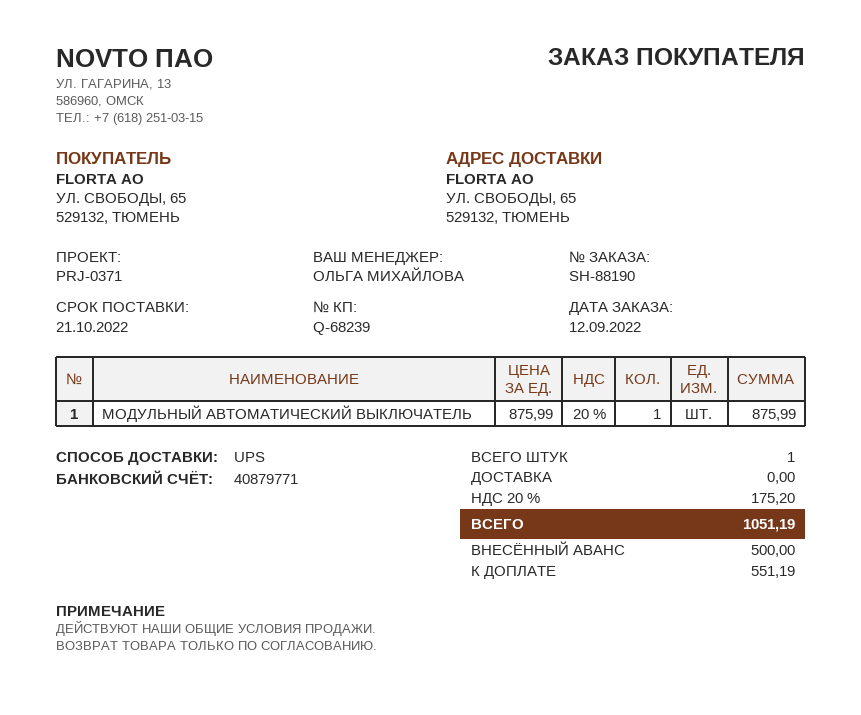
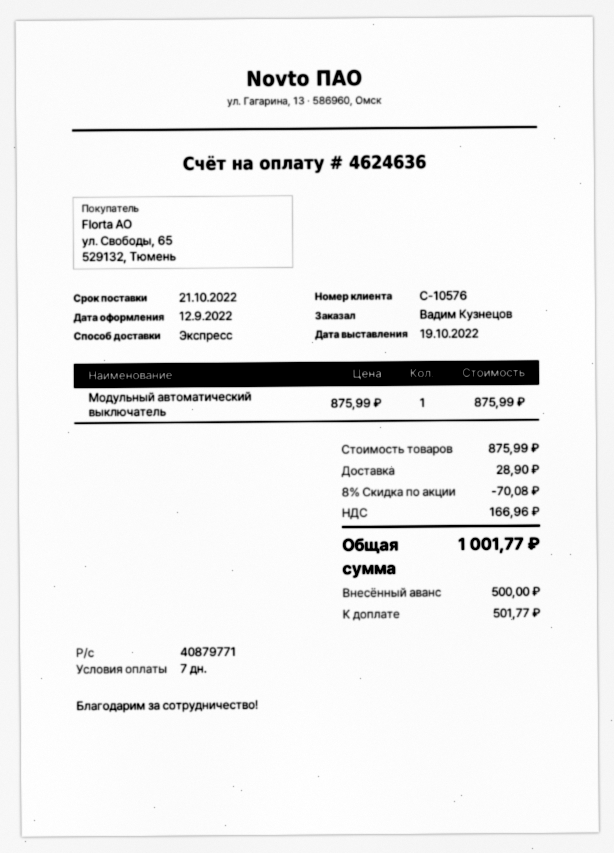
shipping method: UPS -> express
discount: none -> 8% = 70.08
shipping: 0.00 -> 28.90
tax: 175.20 -> 166.96
total: 1051.19 -> 1001.77
balance: 551.19 -> 501.77

